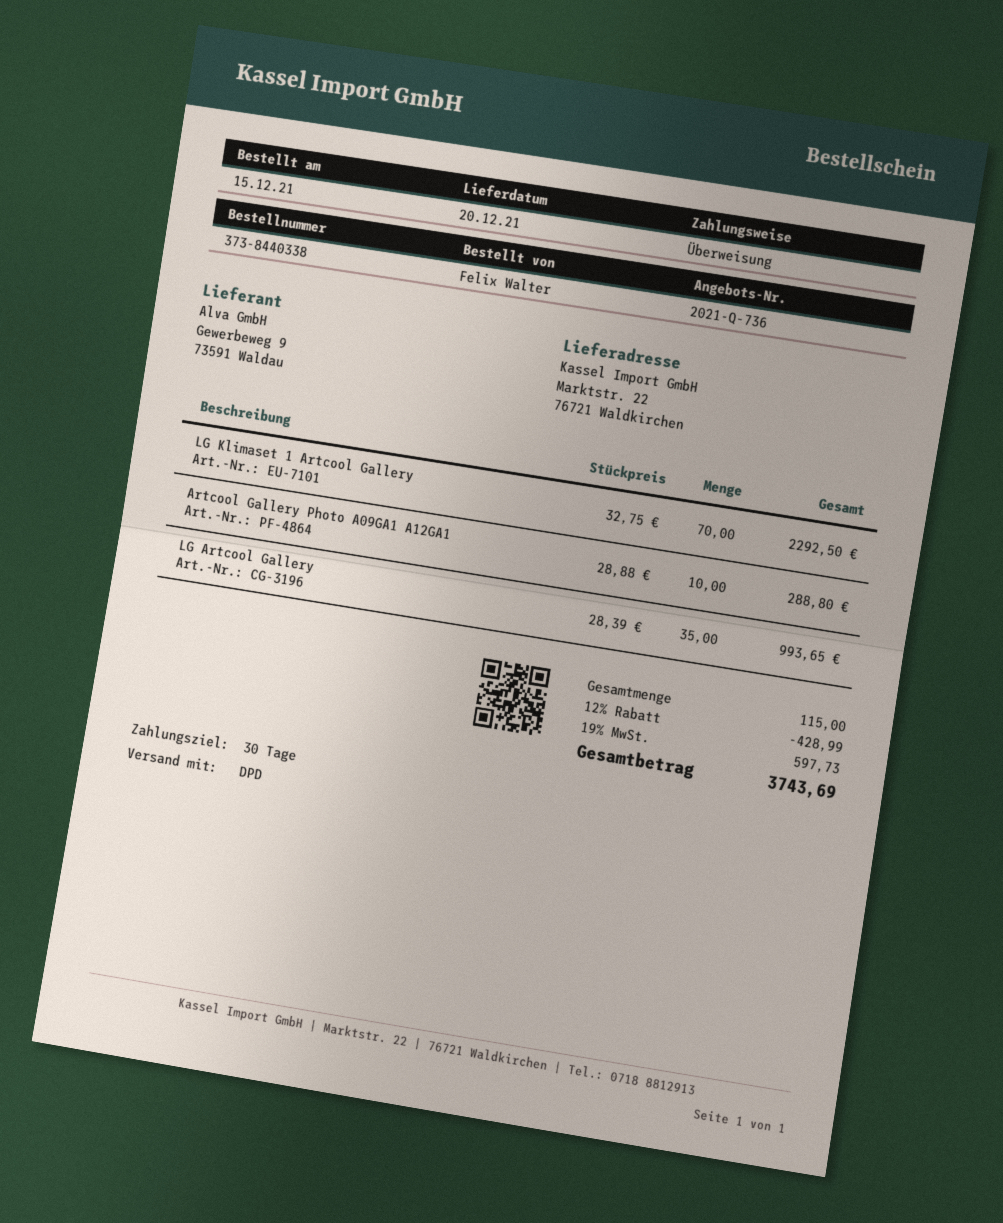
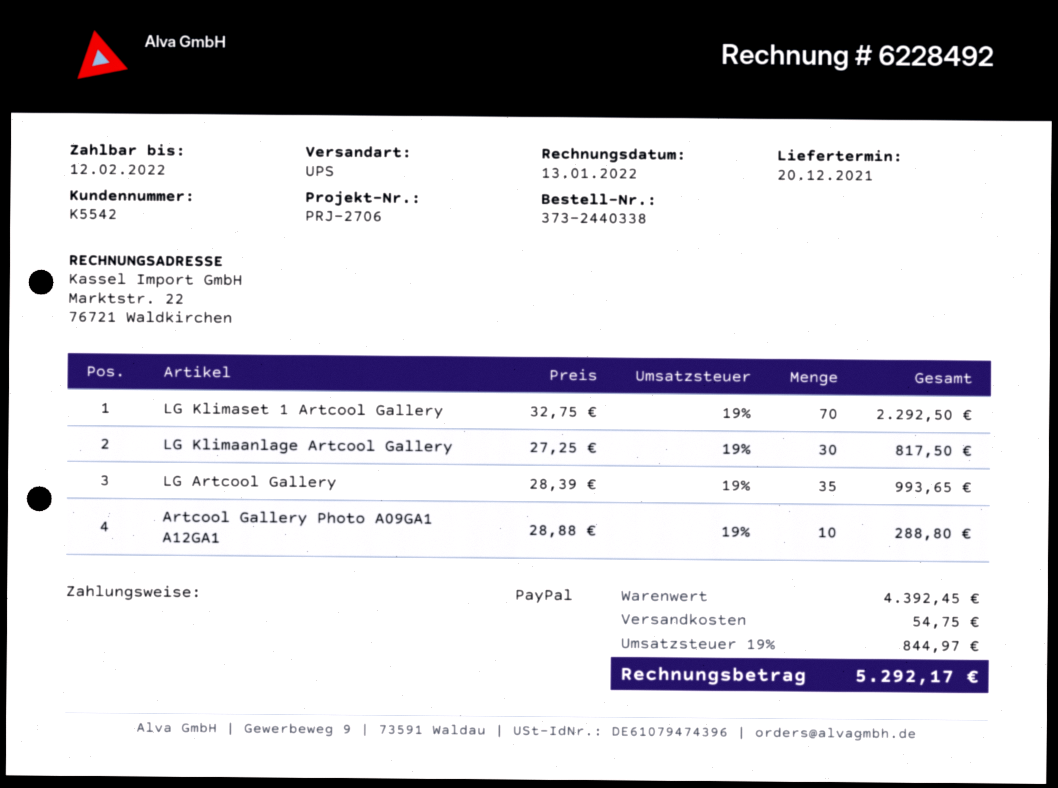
order number: 373-8440338 -> 373-2440338
payment method: bank transfer -> PayPal
shipping method: DPD -> UPS
LG Klimaanlage Artcool Gallery: none -> 30 x 27.25 = 817.50
discount: 12% = 428.99 -> none
shipping: none -> 54.75
tax: 19% = 597.73 -> 19% = 844.97
total: 3743.69 -> 5292.17

